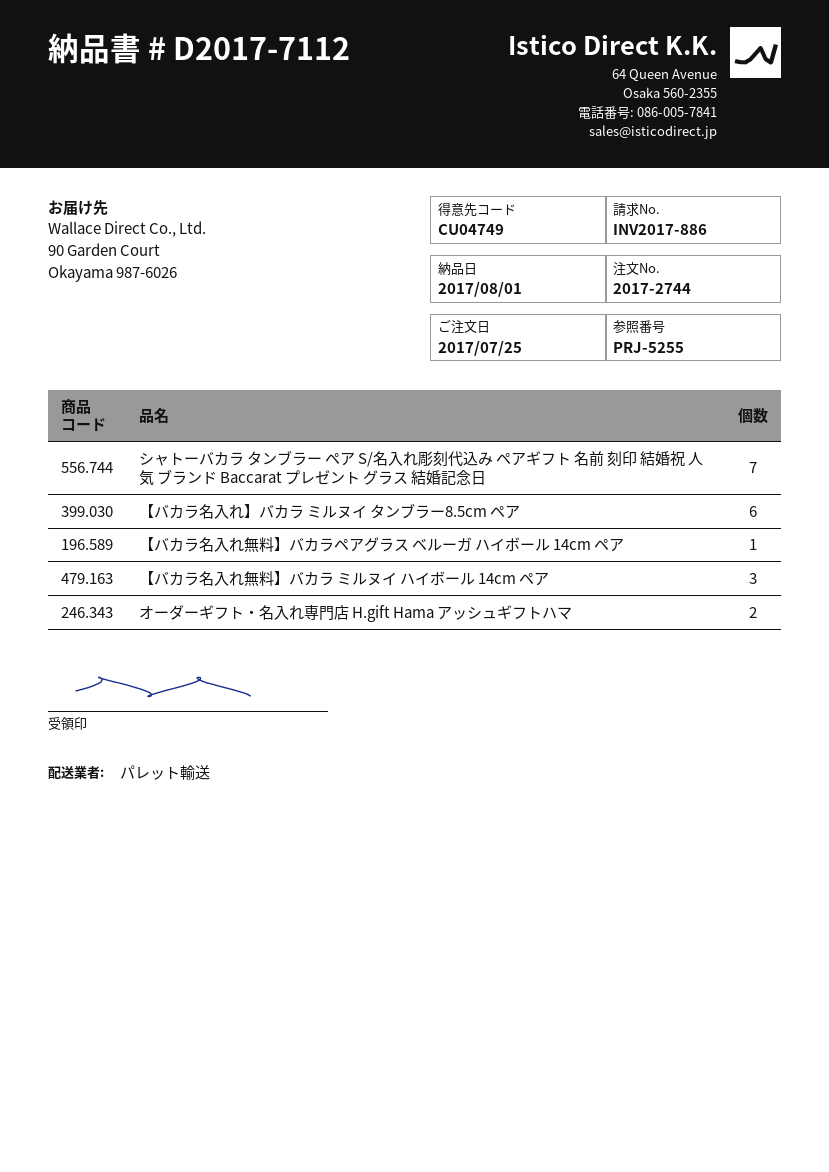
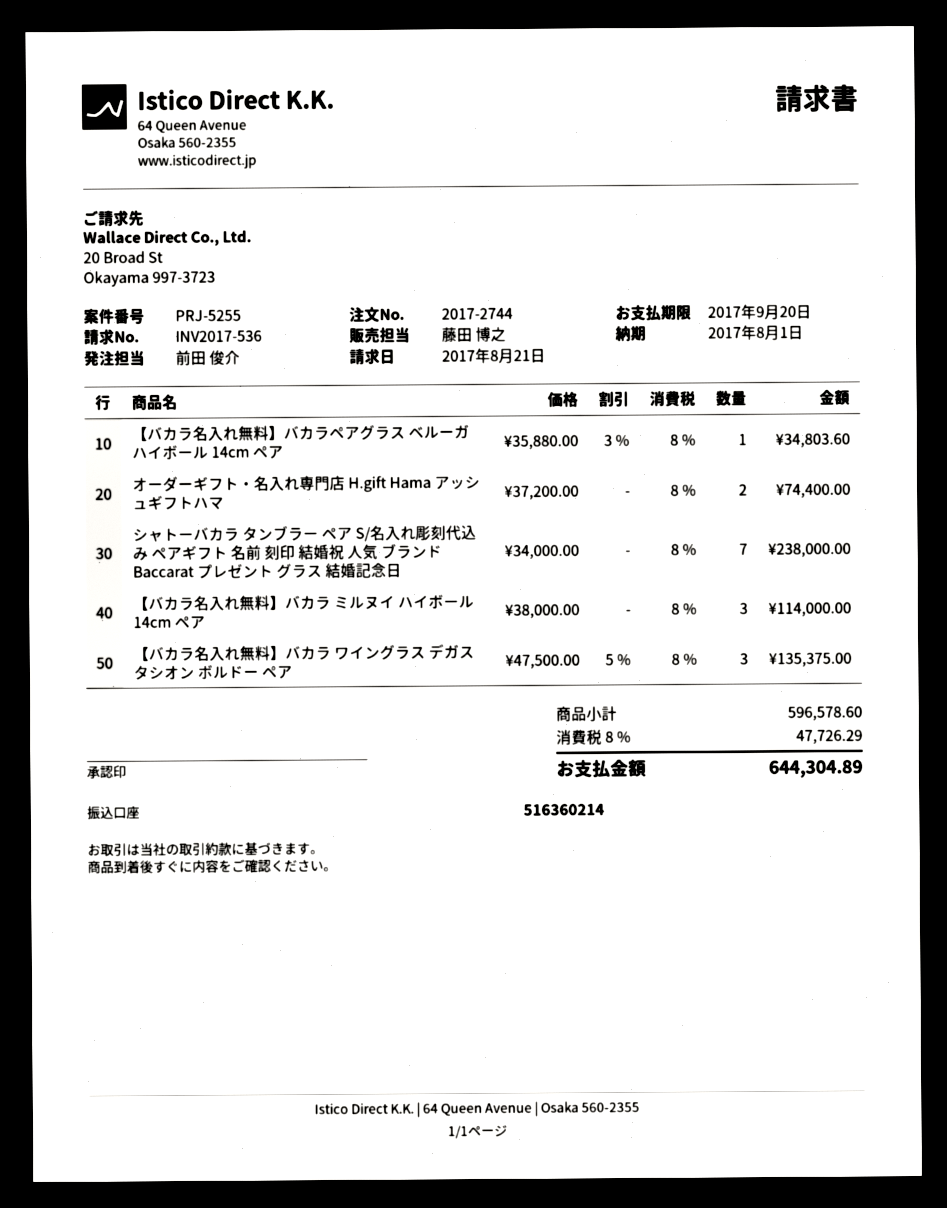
invoice number: INV2017-886 -> INV2017-536
【バカラ名入れ】バカラ ミルヌイ タンブラー8.5cm ペア: 6 -> none
【バカラ名入れ無料】バカラ ワイングラス デガスタシオン ボルドー ペア: none -> 3

